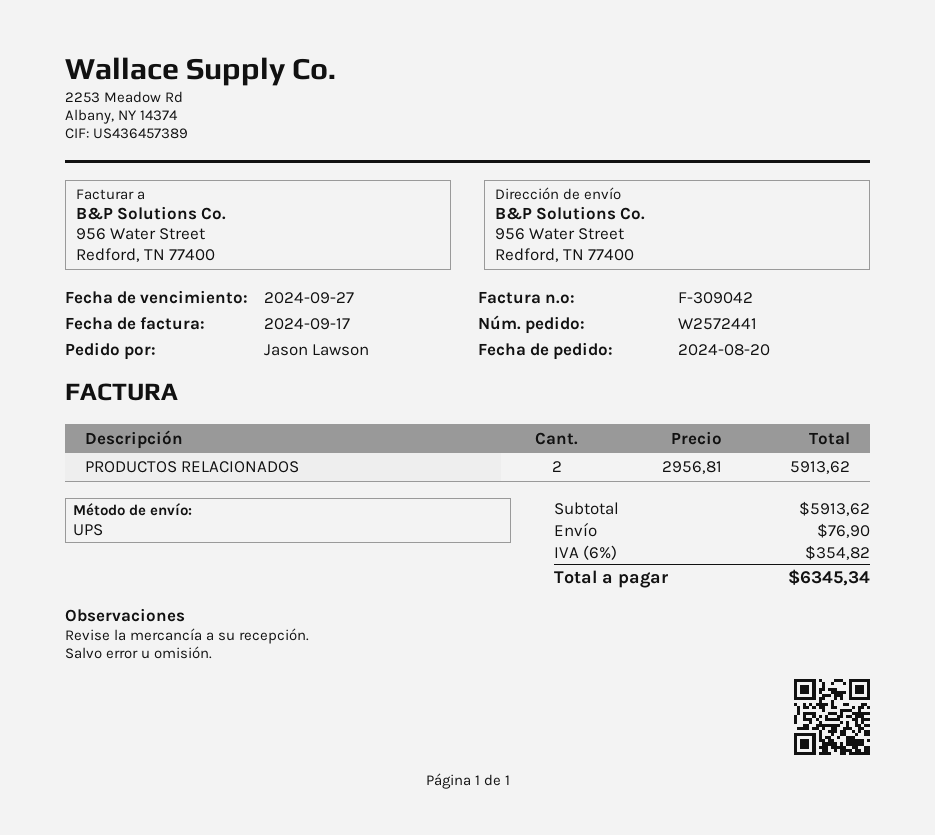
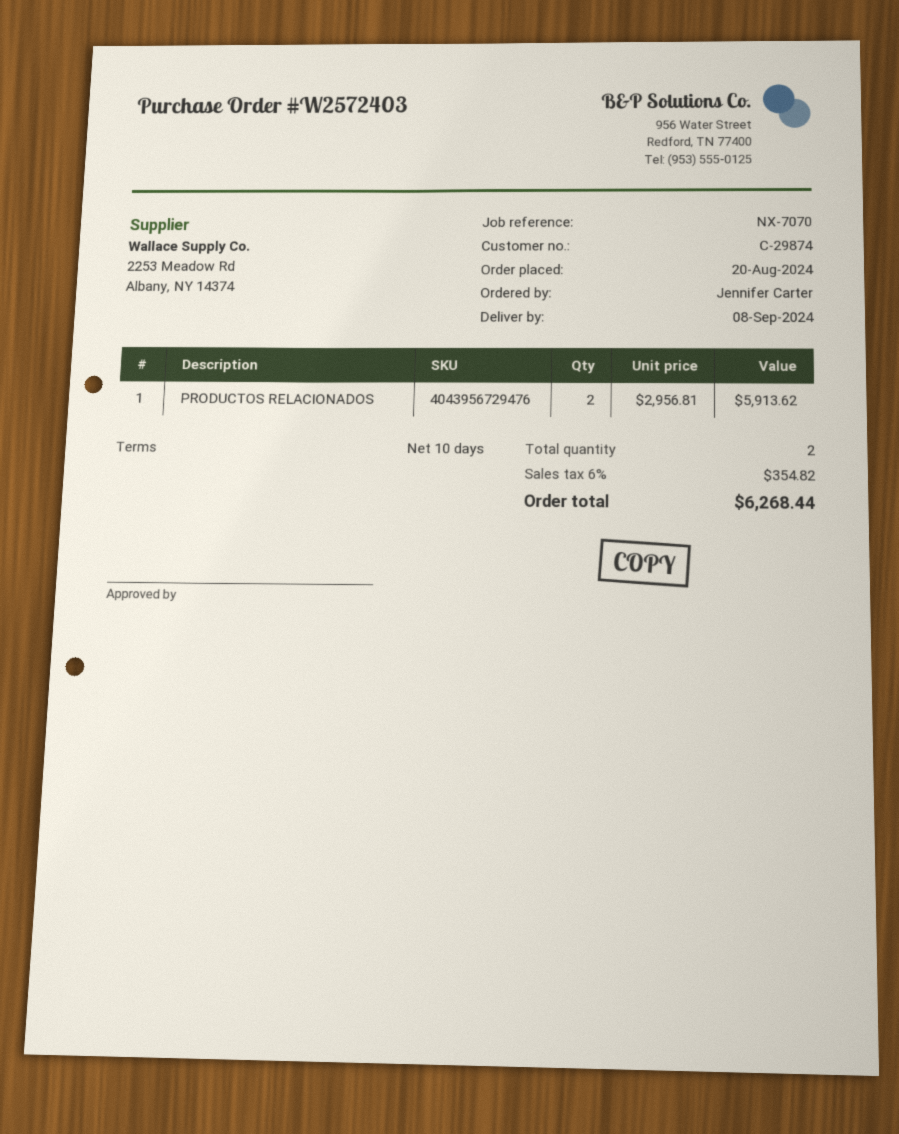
order number: W2572441 -> W2572403
ordered by: Jason Lawson -> Jennifer Carter
shipping: 76.90 -> none
total: 6345.34 -> 6268.44

